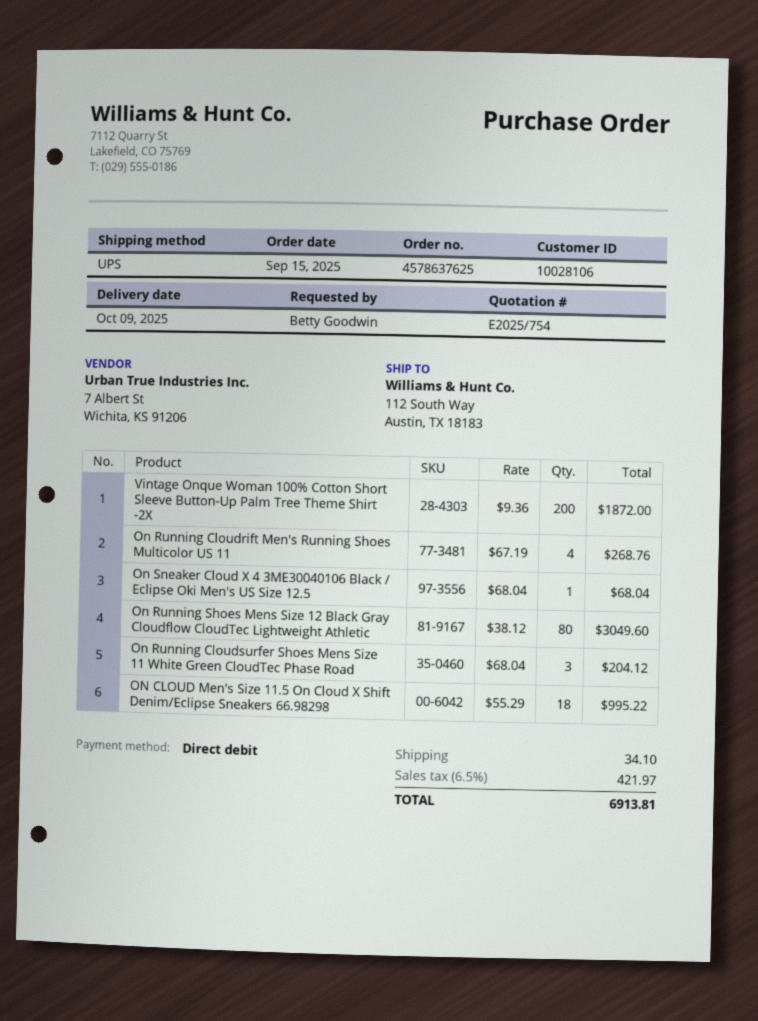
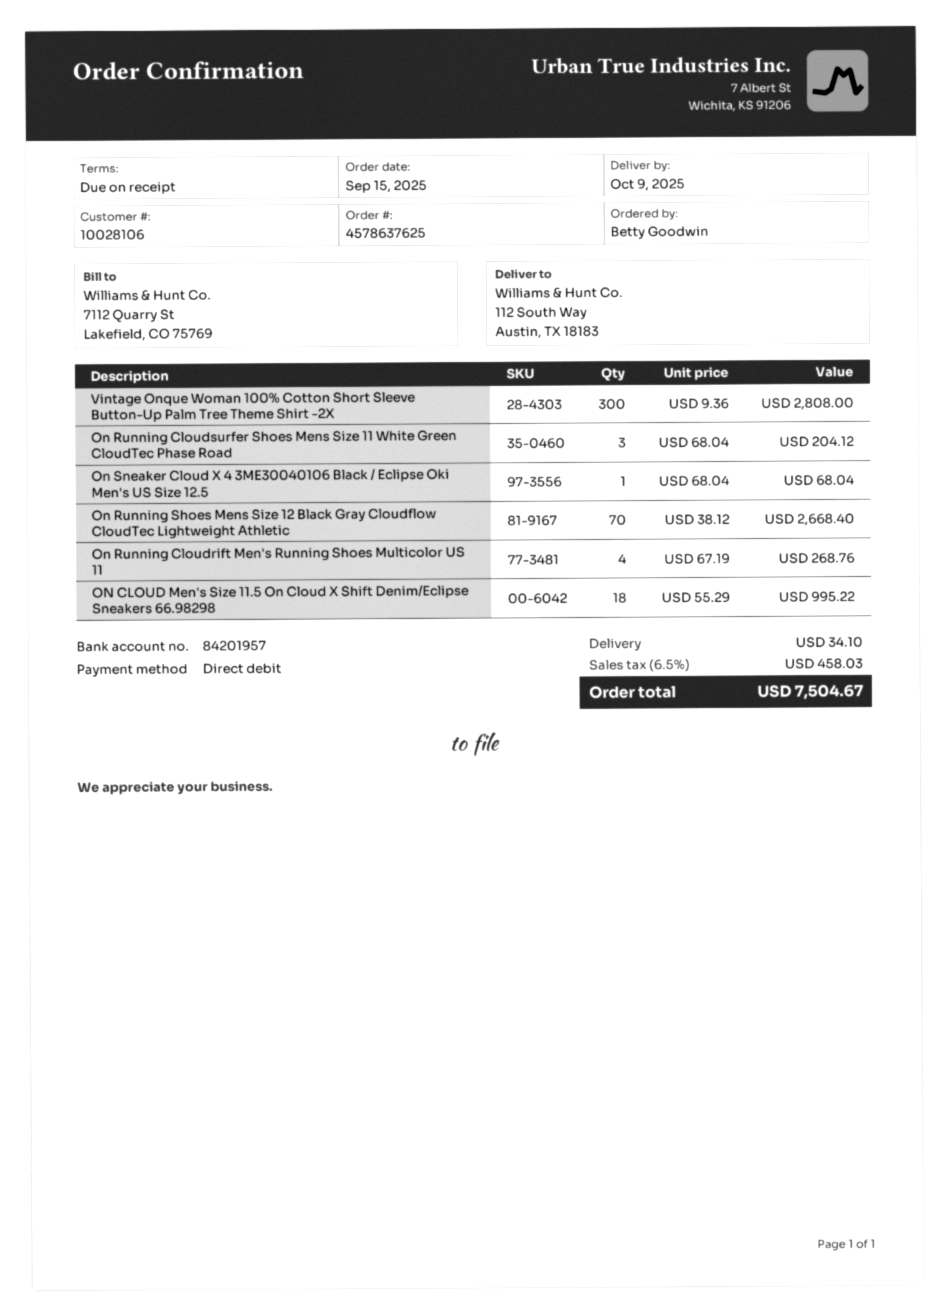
Vintage Onque Woman 100% Cotton Short Sleeve Button-Up Palm Tree Theme Shirt -2X: 200 x 9.36 = 1872.00 -> 300 x 9.36 = 2808.00
On Running Shoes Mens Size 12 Black Gray Cloudflow CloudTec Lightweight Athletic: 80 x 38.12 = 3049.60 -> 70 x 38.12 = 2668.40
tax: 6.5% = 421.97 -> 6.5% = 458.03
total: 6913.81 -> 7504.67

